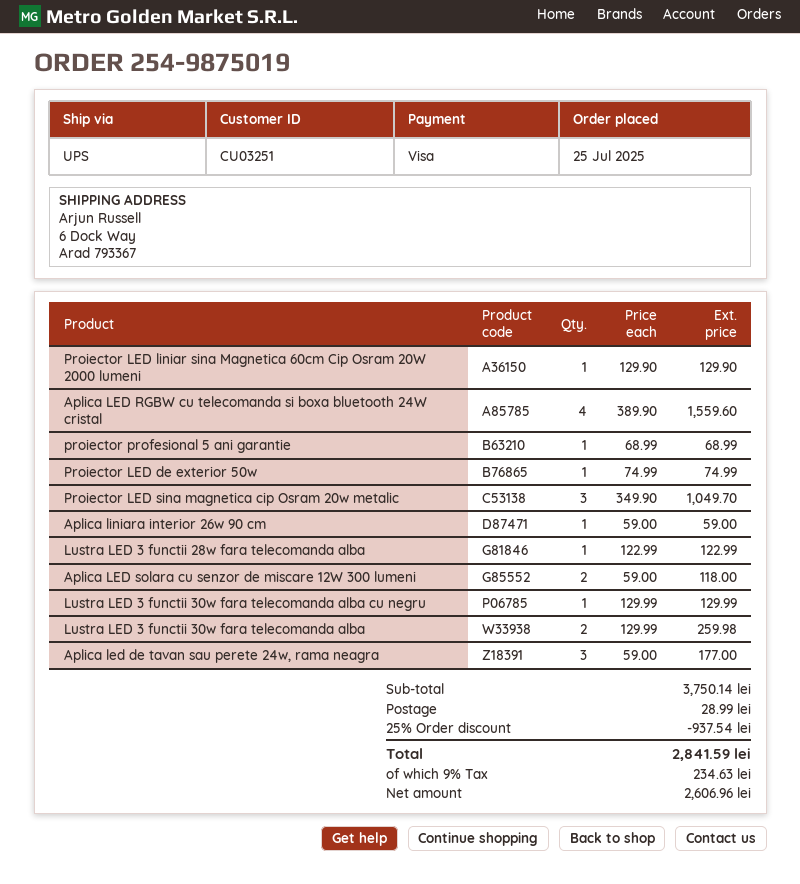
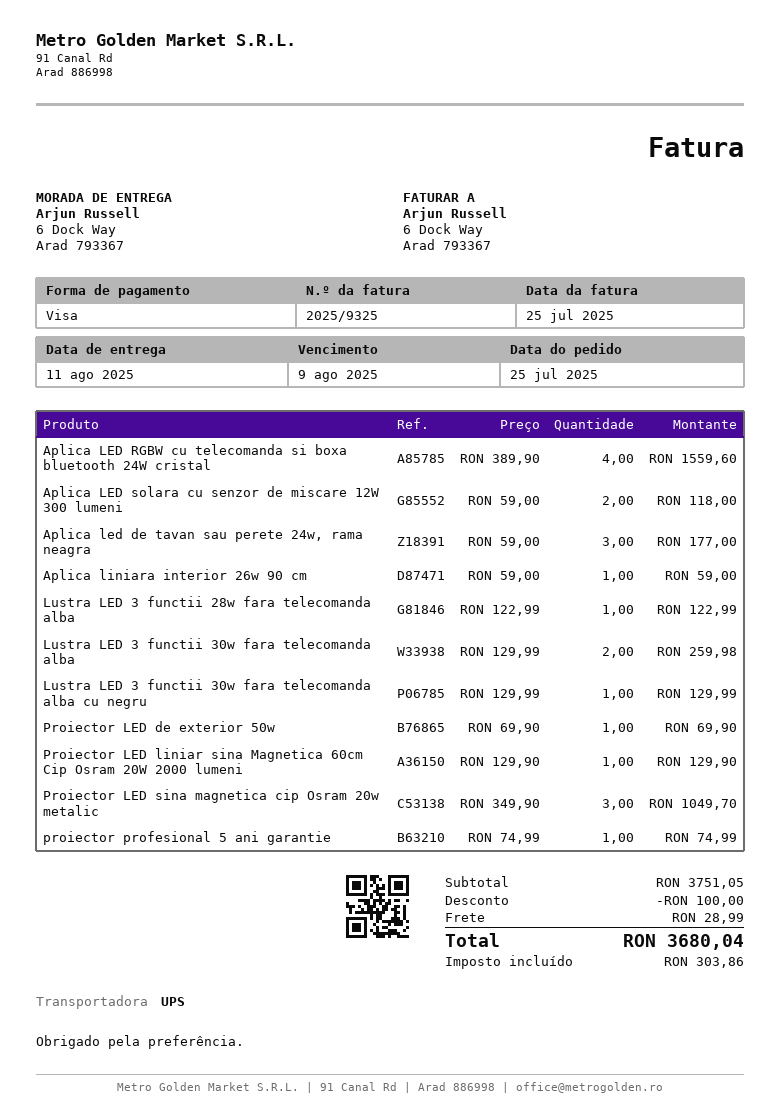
proiector profesional 5 ani garantie: 1 x 68.99 = 68.99 -> 1 x 74.99 = 74.99
Proiector LED de exterior 50w: 1 x 74.99 = 74.99 -> 1 x 69.90 = 69.90
subtotal: 3750.14 -> 3751.05
discount: 937.54 -> 100.00
tax: 234.63 -> 303.86
total: 2841.59 -> 3680.04

